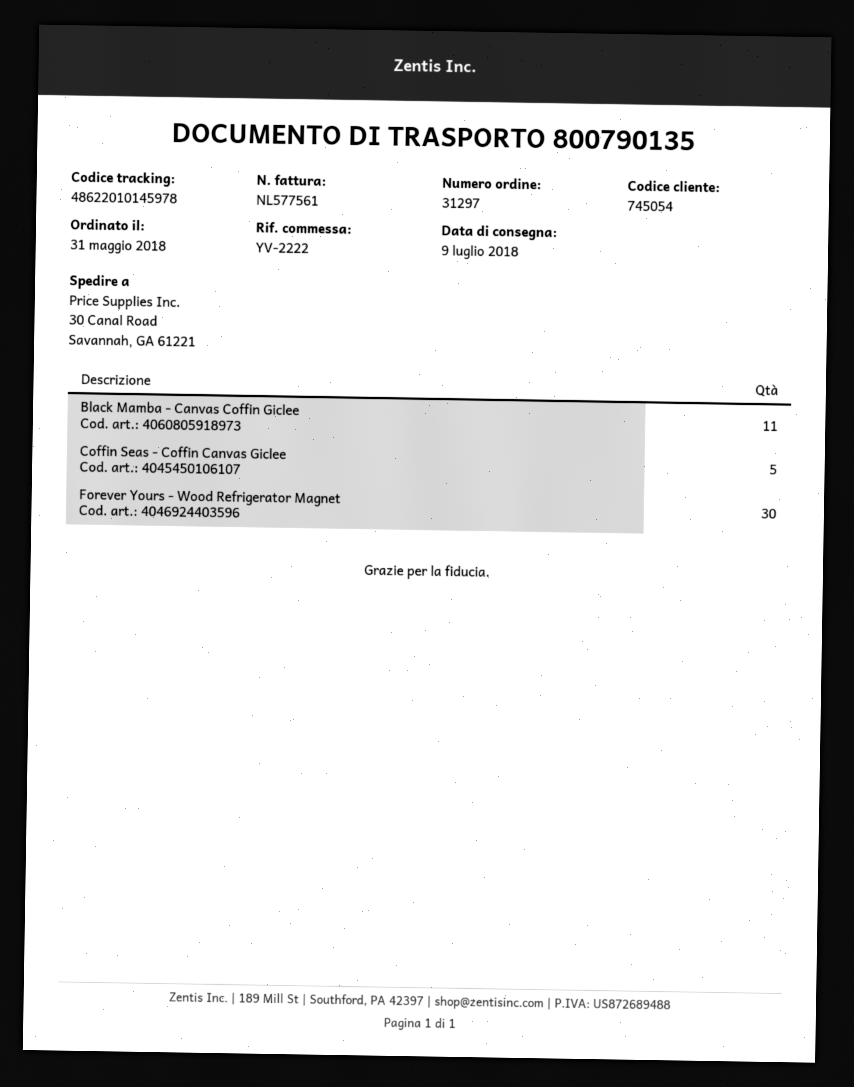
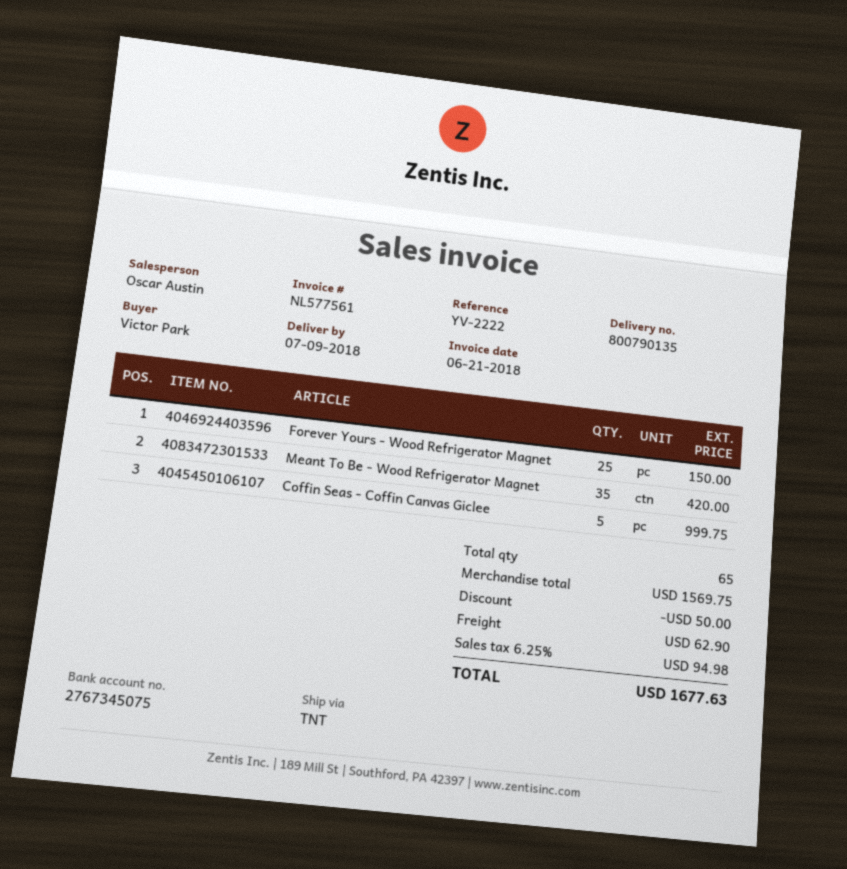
Black Mamba - Canvas Coffin Giclee: 11 -> none
Forever Yours - Wood Refrigerator Magnet: 30 -> 25
Meant To Be - Wood Refrigerator Magnet: none -> 35

